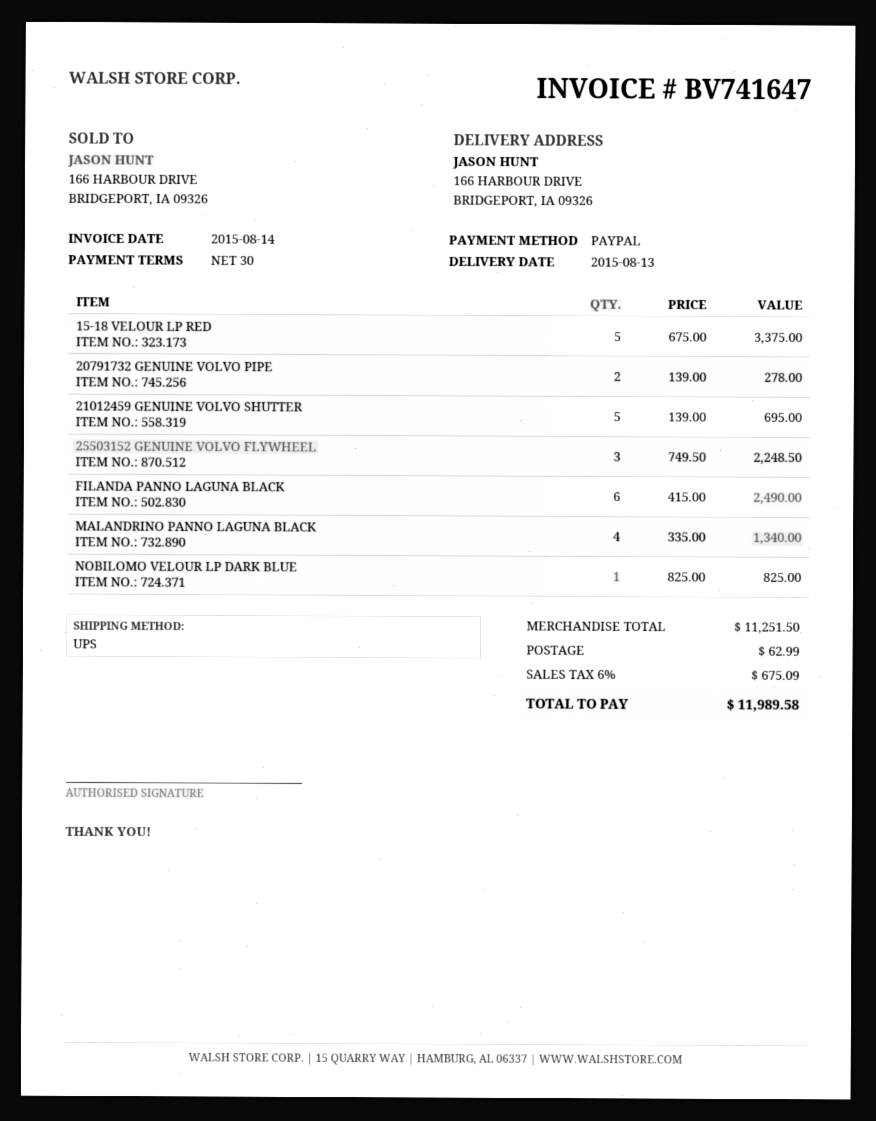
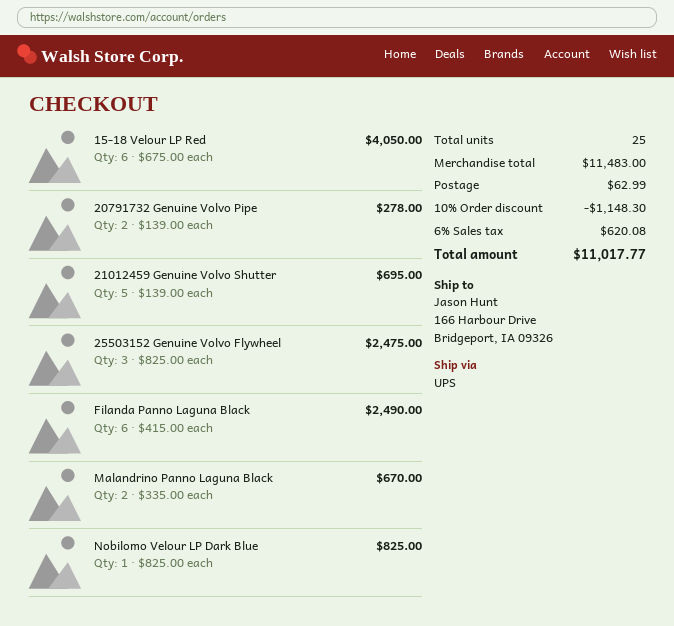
15-18 VELOUR LP RED: 5 x 675.00 = 3375.00 -> 6 x 675.00 = 4050.00
25503152 GENUINE VOLVO FLYWHEEL: 3 x 749.50 = 2248.50 -> 3 x 825.00 = 2475.00
MALANDRINO PANNO LAGUNA BLACK: 4 x 335.00 = 1340.00 -> 2 x 335.00 = 670.00
subtotal: 11251.50 -> 11483.00
discount: none -> 10% = 1148.30
tax: 6% = 675.09 -> 6% = 620.08
total: 11989.58 -> 11017.77

